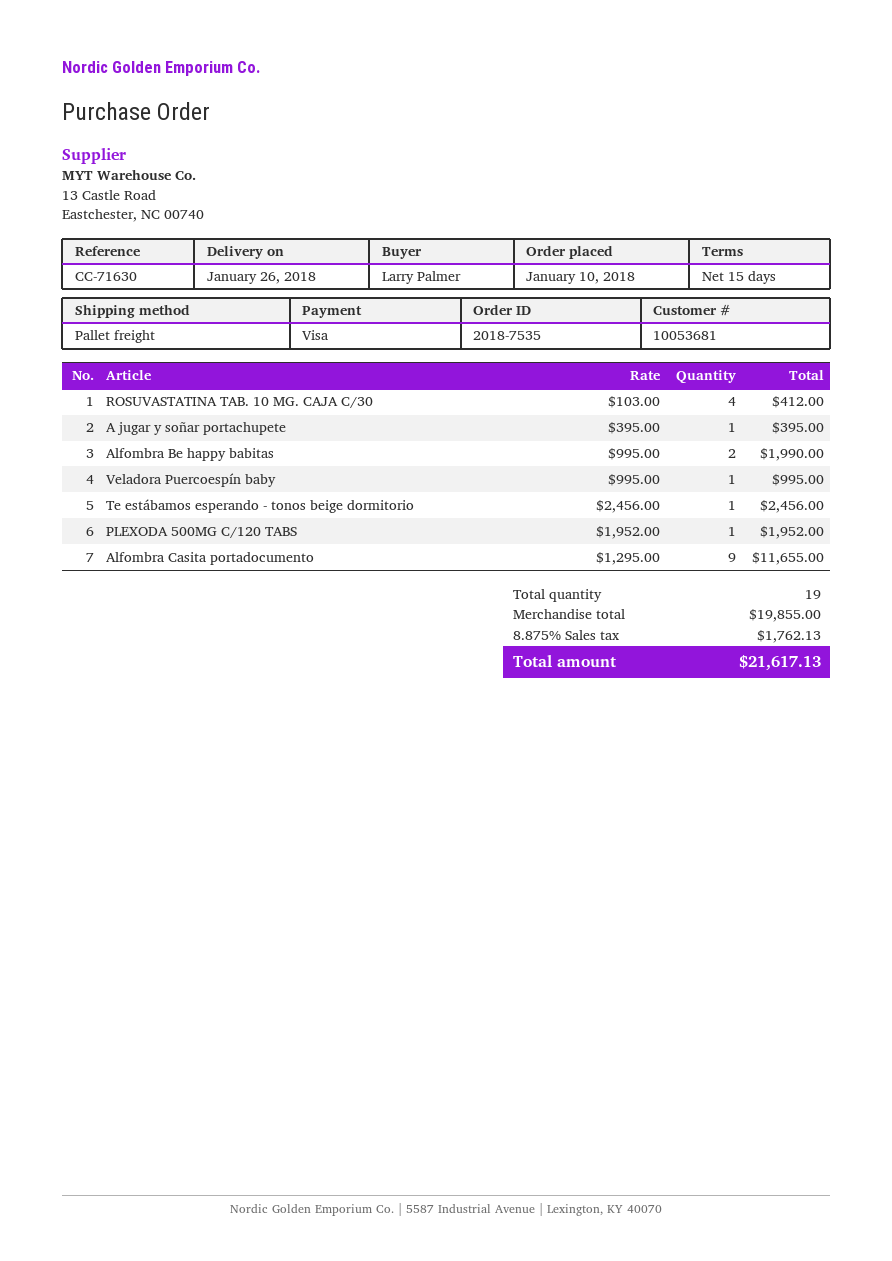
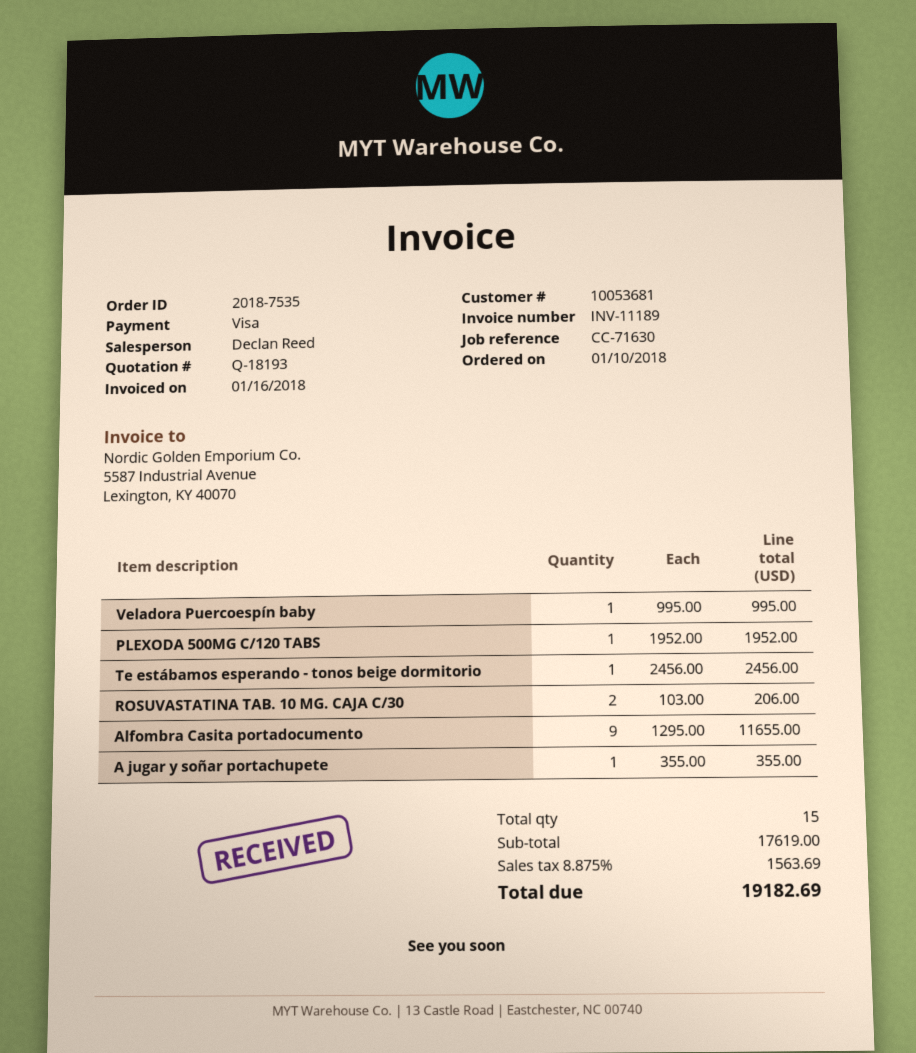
ROSUVASTATINA TAB. 10 MG. CAJA C/30: 4 x 103.00 = 412.00 -> 2 x 103.00 = 206.00
A jugar y soñar portachupete: 1 x 395.00 = 395.00 -> 1 x 355.00 = 355.00
Alfombra Be happy babitas: 2 x 995.00 = 1990.00 -> none
total quantity: 19 -> 15
subtotal: 19855.00 -> 17619.00
tax: 8.875% = 1762.13 -> 8.875% = 1563.69
total: 21617.13 -> 19182.69

